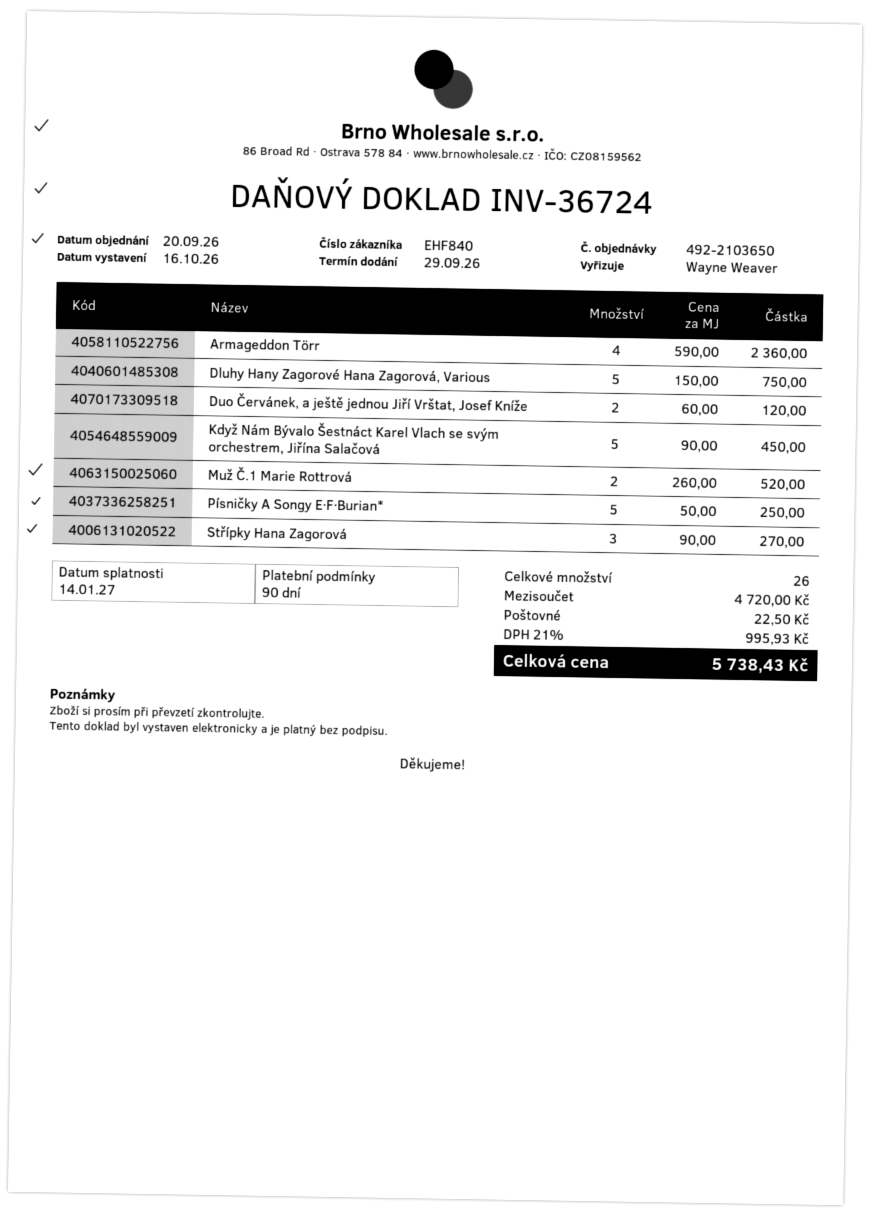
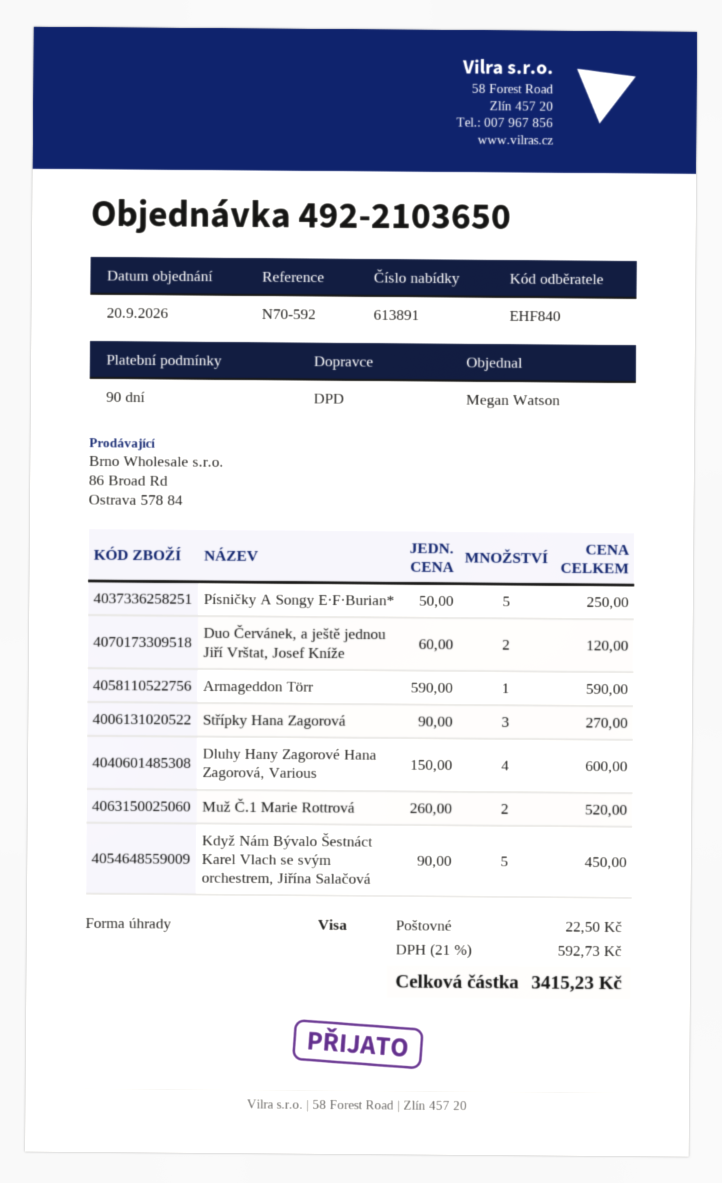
Armageddon Törr: 4 x 590.00 = 2360.00 -> 1 x 590.00 = 590.00
Dluhy Hany Zagorové Hana Zagorová, Various: 5 x 150.00 = 750.00 -> 4 x 150.00 = 600.00
tax: 21% = 995.93 -> 21% = 592.73
total: 5738.43 -> 3415.23

